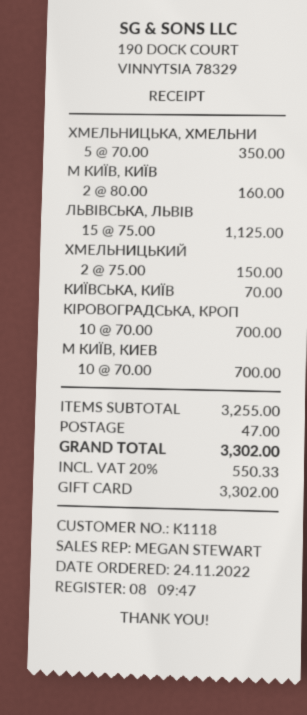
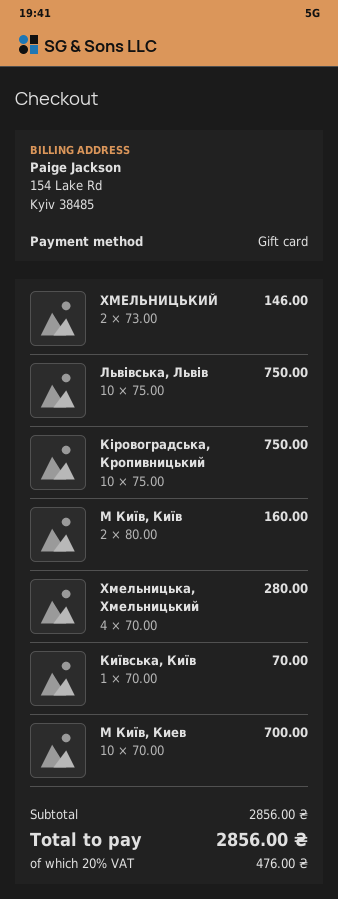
ХМЕЛЬНИЦЬКА, ХМЕЛЬНИ: 5 x 70.00 = 350.00 -> 4 x 70.00 = 280.00
ЛЬВІВСЬКА, ЛЬВІВ: 15 x 75.00 = 1125.00 -> 10 x 75.00 = 750.00
ХМЕЛЬНИЦЬКИЙ: 2 x 75.00 = 150.00 -> 2 x 73.00 = 146.00
КІРОВОГРАДСЬКА, КРОП: 10 x 70.00 = 700.00 -> 10 x 75.00 = 750.00
subtotal: 3255.00 -> 2856.00
shipping: 47.00 -> none
tax: 20% = 550.33 -> 20% = 476.00
total: 3302.00 -> 2856.00

